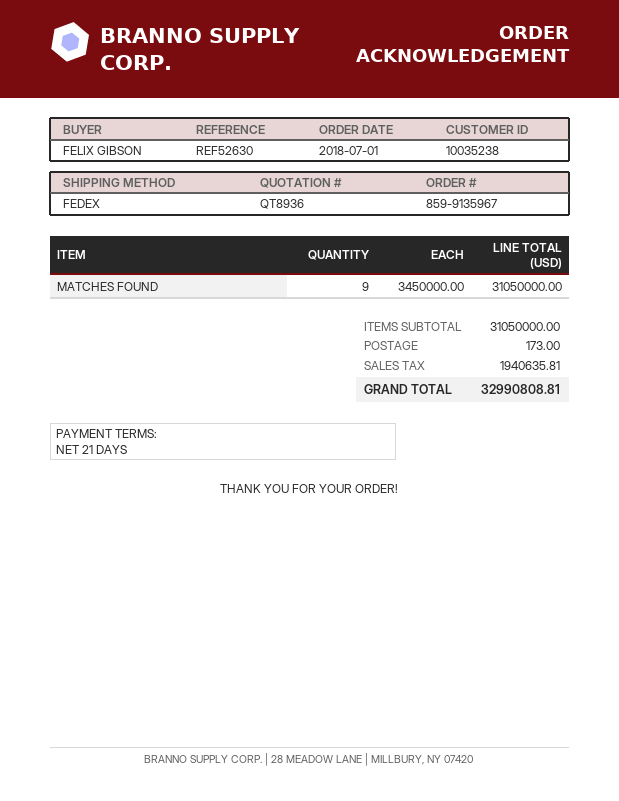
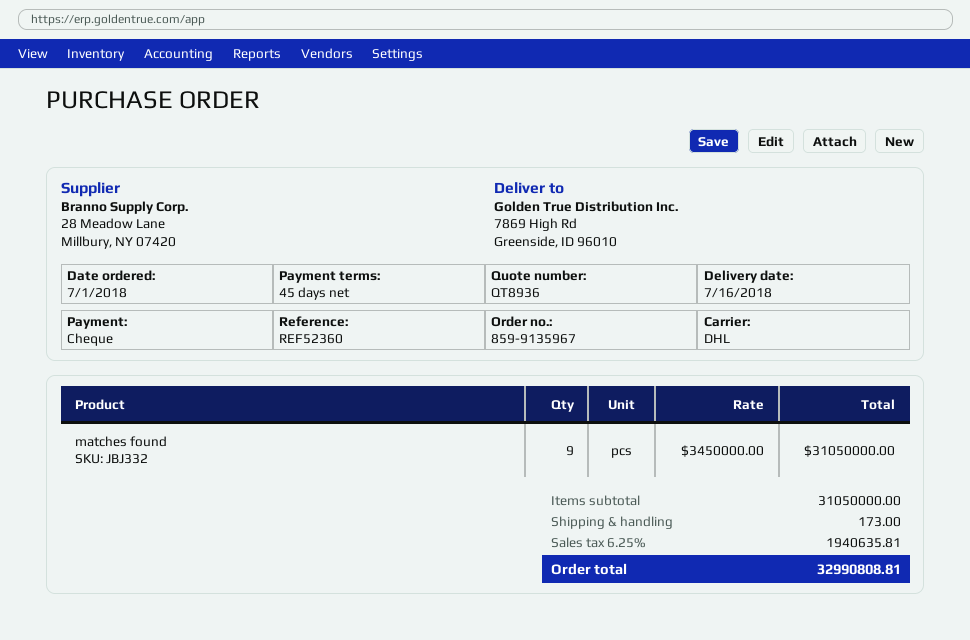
payment terms: 21 days -> 45 days
reference: REF52630 -> REF52360
shipping method: FedEx -> DHL

